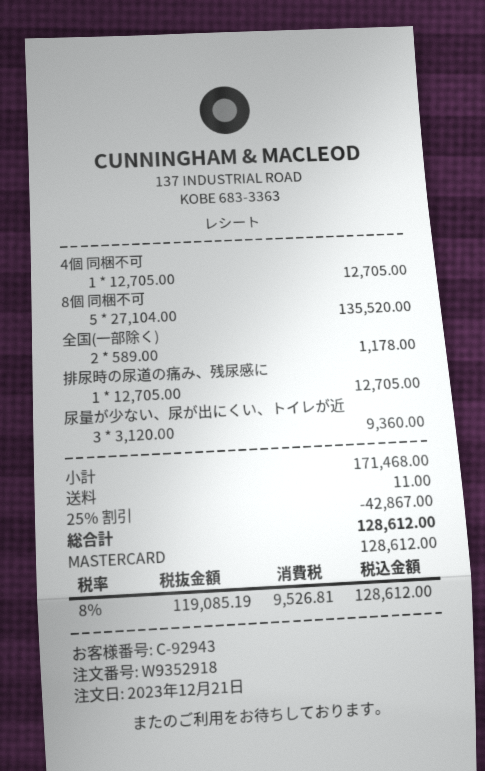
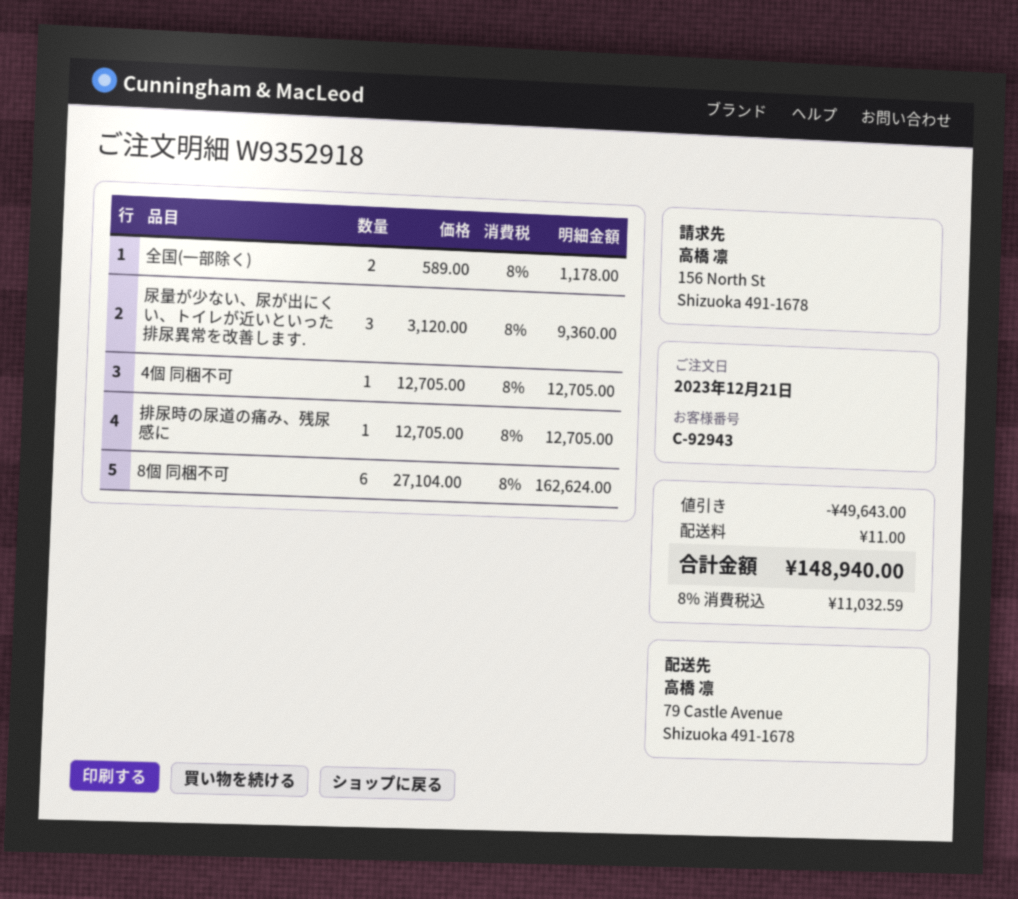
8個 同梱不可: 5 x 27104.00 = 135520.00 -> 6 x 27104.00 = 162624.00
discount: 42867.00 -> 49643.00
tax: 8% = 9526.81 -> 8% = 11032.59
total: 128612.00 -> 148940.00

